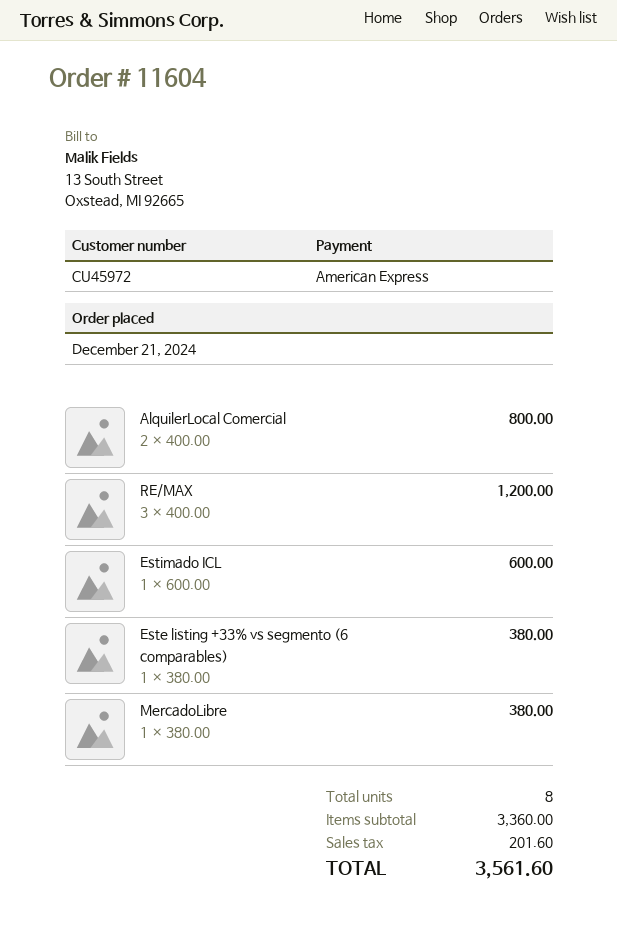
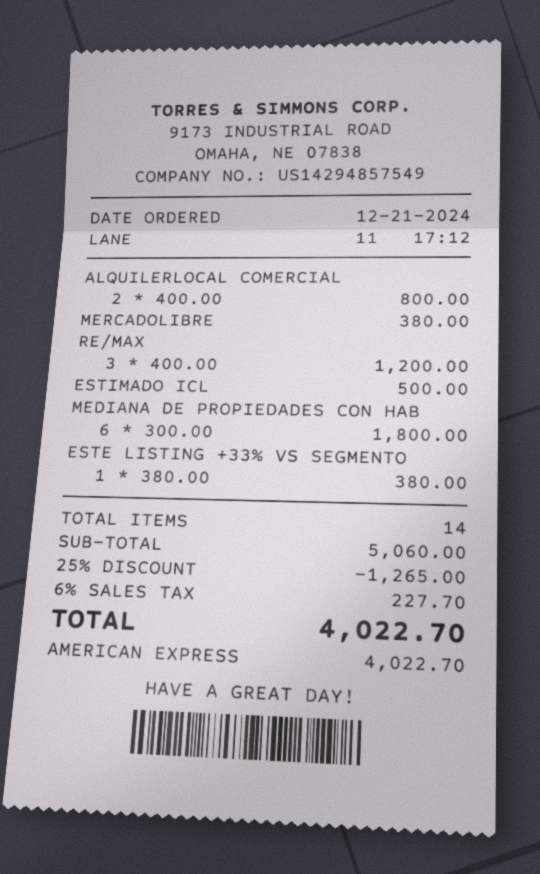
Estimado ICL: 1 x 600.00 = 600.00 -> 1 x 500.00 = 500.00
MEDIANA DE PROPIEDADES CON HAB: none -> 6 x 300.00 = 1800.00
total quantity: 8 -> 14
subtotal: 3360.00 -> 5060.00
discount: none -> 25% = 1265.00
tax: 201.60 -> 227.70
total: 3561.60 -> 4022.70

